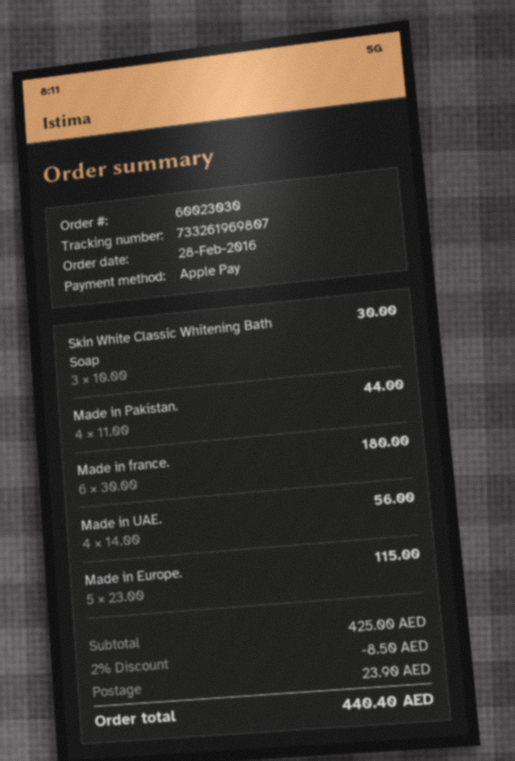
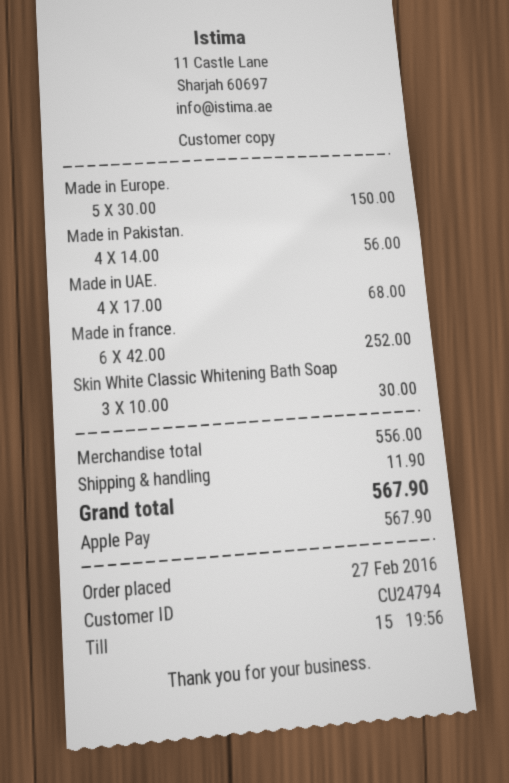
order date: 2016-02-28 -> 2016-02-27
Made in Pakistan.: 4 x 11.00 = 44.00 -> 4 x 14.00 = 56.00
Made in france.: 6 x 30.00 = 180.00 -> 6 x 42.00 = 252.00
Made in UAE.: 4 x 14.00 = 56.00 -> 4 x 17.00 = 68.00
Made in Europe.: 5 x 23.00 = 115.00 -> 5 x 30.00 = 150.00
subtotal: 425.00 -> 556.00
discount: 2% = 8.50 -> none
shipping: 23.90 -> 11.90
total: 440.40 -> 567.90

